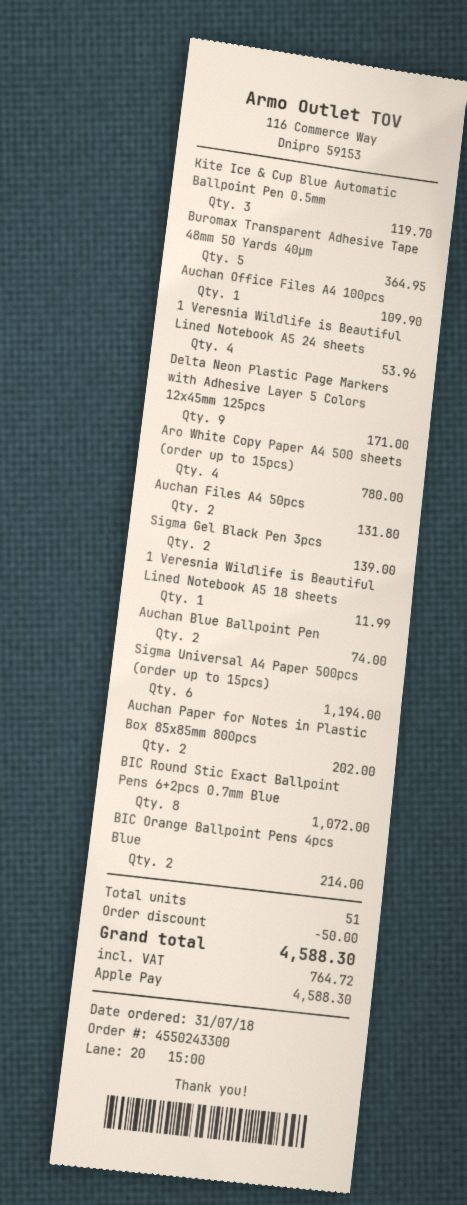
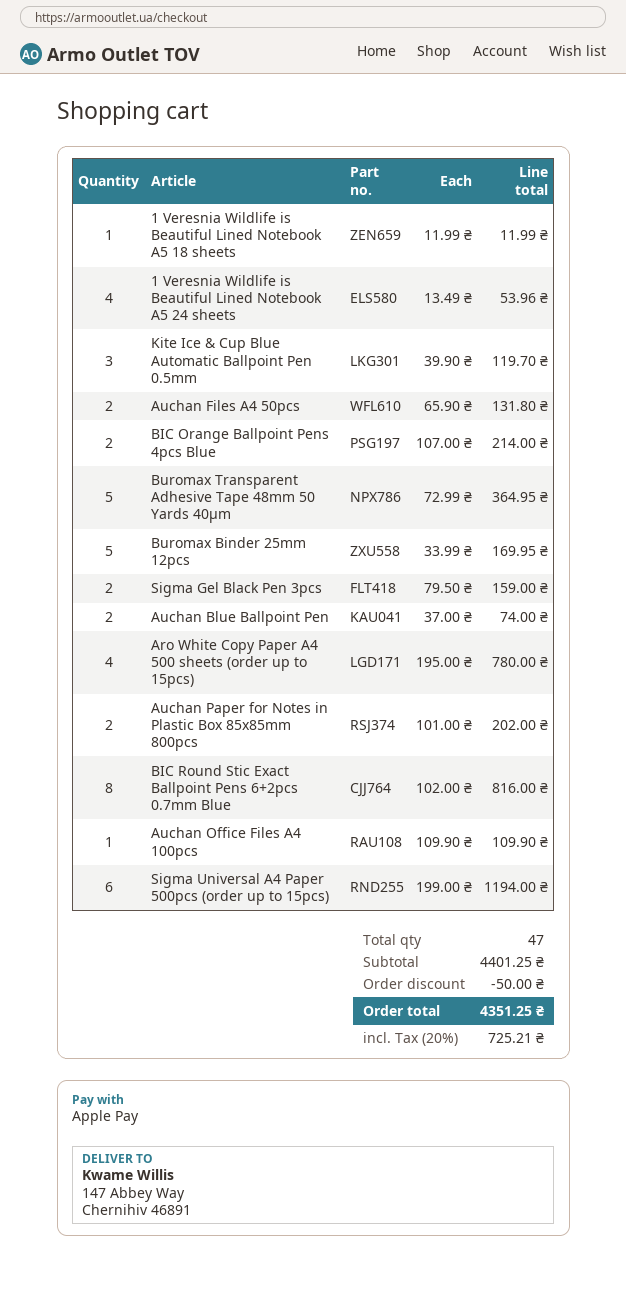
Delta Neon Plastic Page Markers with Adhesive Layer 5 Colors 12x45mm 125pcs: 9 for 171.00 -> none
Sigma Gel Black Pen 3pcs: 2 for 139.00 -> 2 for 159.00
BIC Round Stic Exact Ballpoint Pens 6+2pcs 0.7mm Blue: 8 for 1072.00 -> 8 for 816.00
Buromax Binder 25mm 12pcs: none -> 5 for 169.95
total quantity: 51 -> 47
tax: 764.72 -> 725.21
total: 4588.30 -> 4351.25

